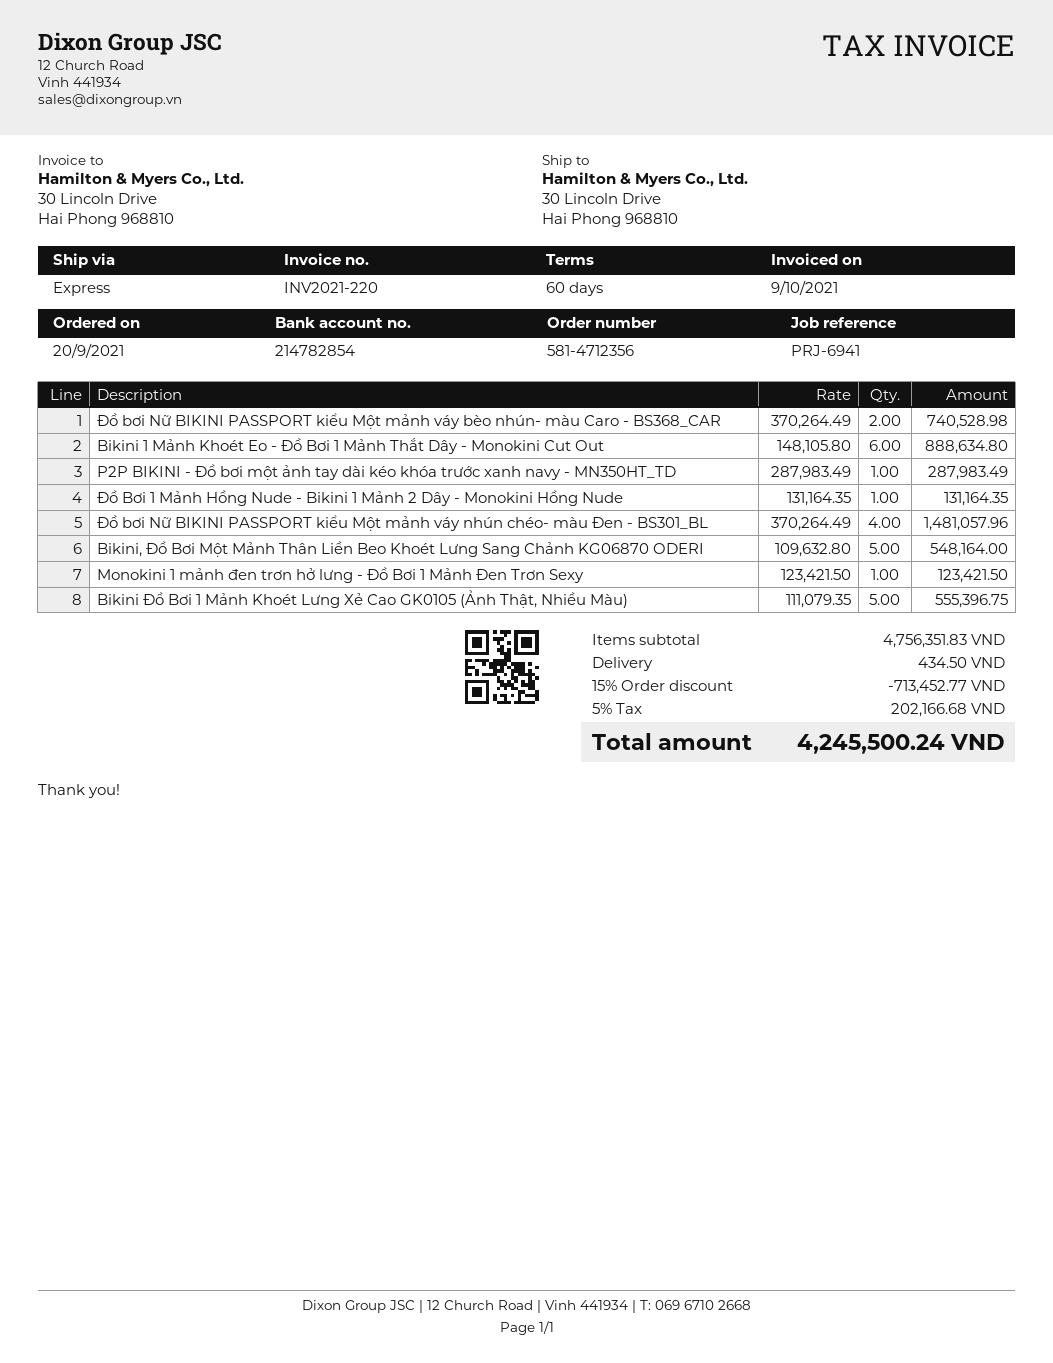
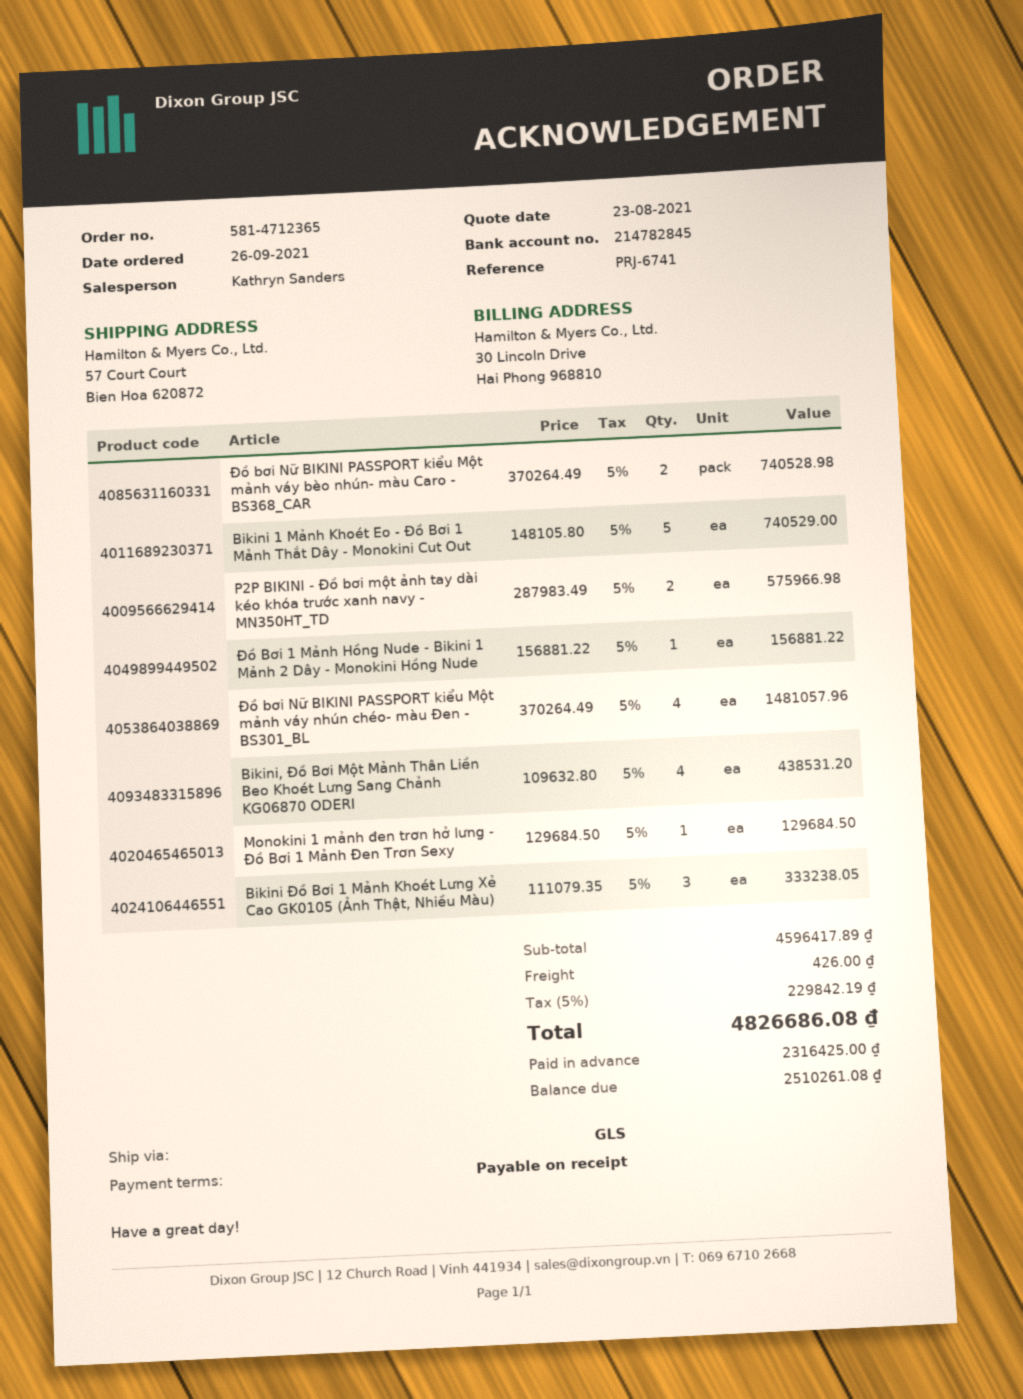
order number: 581-4712356 -> 581-4712365
order date: 2021-09-20 -> 2021-09-26
payment terms: 60 days -> on receipt
reference: PRJ-6941 -> PRJ-6741
bank account: 214782854 -> 214782845
shipping method: express -> GLS
ship to: 30 Lincoln Drive, Hai Phong 968810 -> 57 Court Court, Bien Hoa 620872
Bikini 1 Mảnh Khoét Eo - Đồ Bơi 1 Mảnh Thắt Dây - Monokini Cut Out: 6 x 148105.80 = 888634.80 -> 5 x 148105.80 = 740529.00
P2P BIKINI - Đồ bơi một ảnh tay dài kéo khóa trước xanh navy - MN350HT_TD: 1 x 287983.49 = 287983.49 -> 2 x 287983.49 = 575966.98
Đồ Bơi 1 Mảnh Hồng Nude - Bikini 1 Mảnh 2 Dây - Monokini Hồng Nude: 1 x 131164.35 = 131164.35 -> 1 x 156881.22 = 156881.22
Bikini, Đồ Bơi Một Mảnh Thân Liền Beo Khoét Lưng Sang Chảnh KG06870 ODERI: 5 x 109632.80 = 548164.00 -> 4 x 109632.80 = 438531.20
Monokini 1 mảnh đen trơn hở lưng - Đồ Bơi 1 Mảnh Đen Trơn Sexy: 1 x 123421.50 = 123421.50 -> 1 x 129684.50 = 129684.50
Bikini Đồ Bơi 1 Mảnh Khoét Lưng Xẻ Cao GK0105 (Ảnh Thật, Nhiều Màu): 5 x 111079.35 = 555396.75 -> 3 x 111079.35 = 333238.05
subtotal: 4756351.83 -> 4596417.89
discount: 15% = 713452.77 -> none
shipping: 434.50 -> 426.00
tax: 5% = 202166.68 -> 5% = 229842.19
total: 4245500.24 -> 4826686.08

